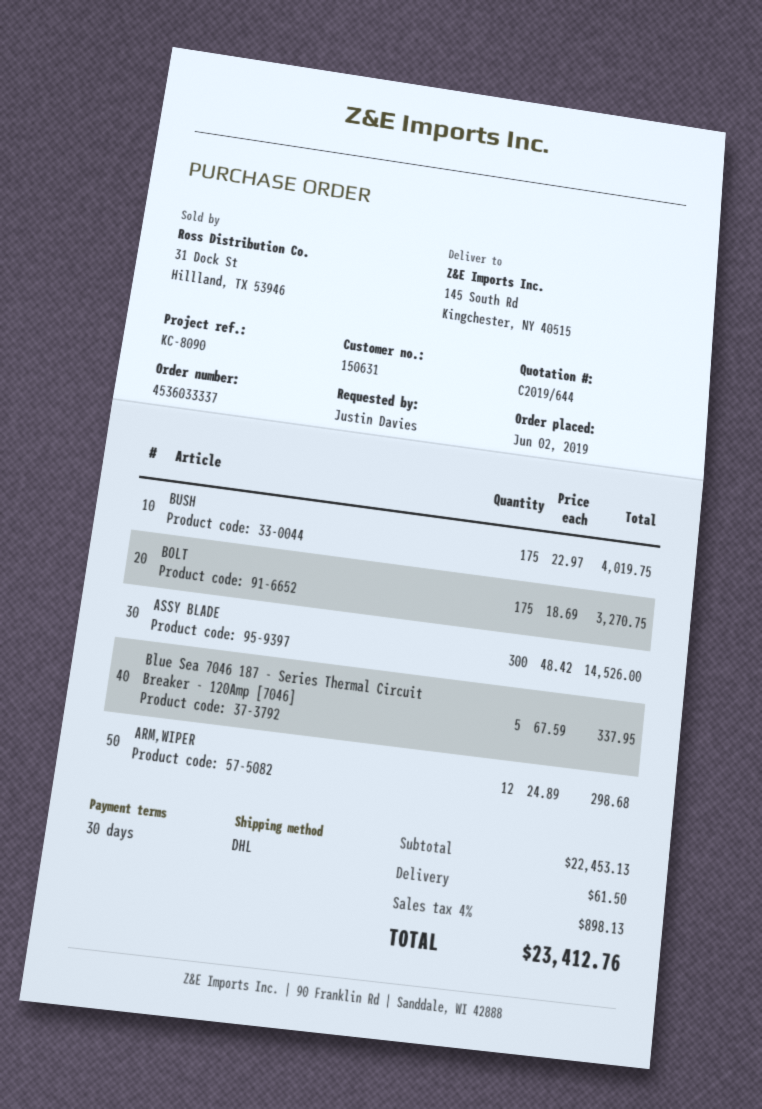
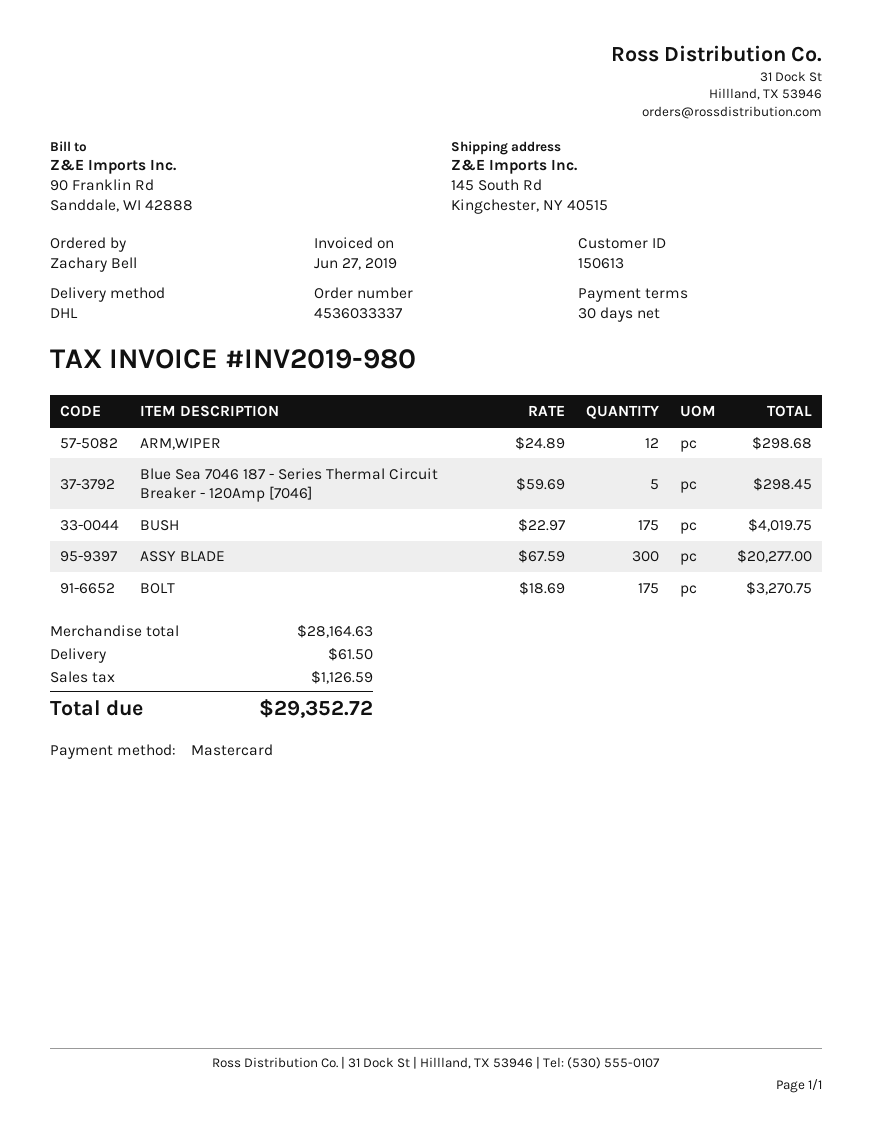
customer number: 150631 -> 150613
ordered by: Justin Davies -> Zachary Bell
ASSY BLADE: 300 x 48.42 = 14526.00 -> 300 x 67.59 = 20277.00
Blue Sea 7046 187 - Series Thermal Circuit Breaker - 120Amp [7046]: 5 x 67.59 = 337.95 -> 5 x 59.69 = 298.45
subtotal: 22453.13 -> 28164.63
tax: 898.13 -> 1126.59
total: 23412.76 -> 29352.72

